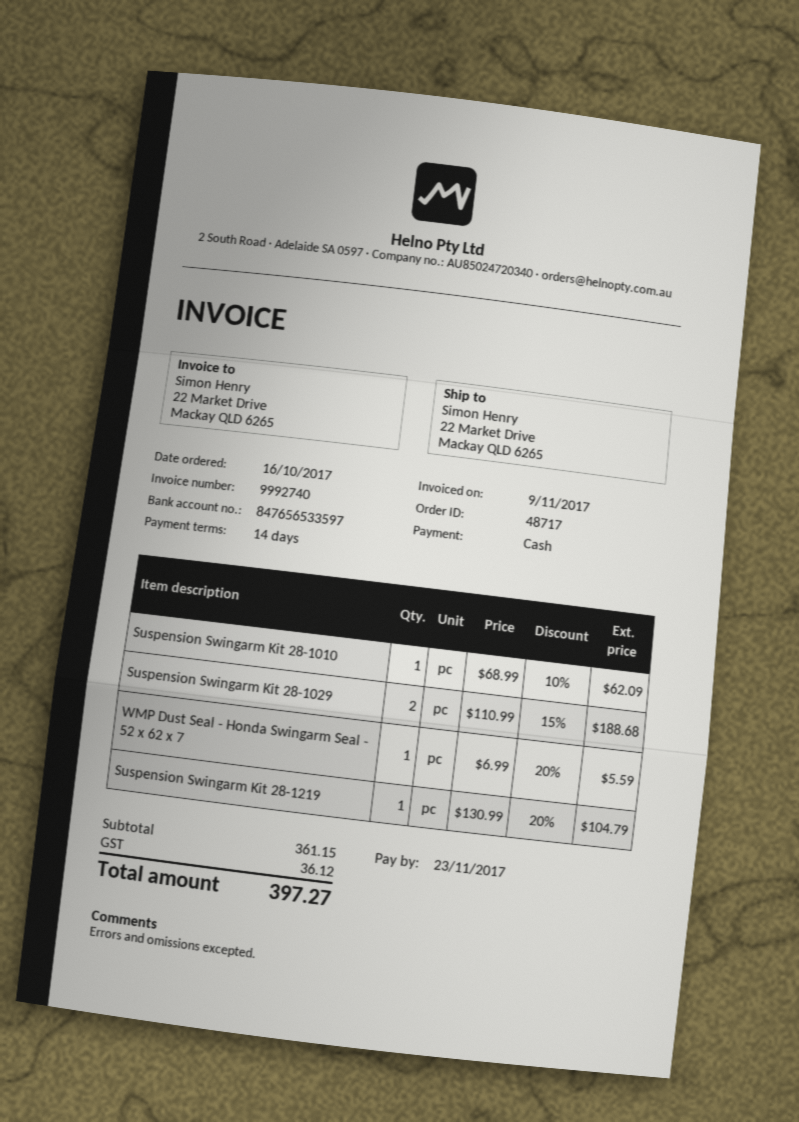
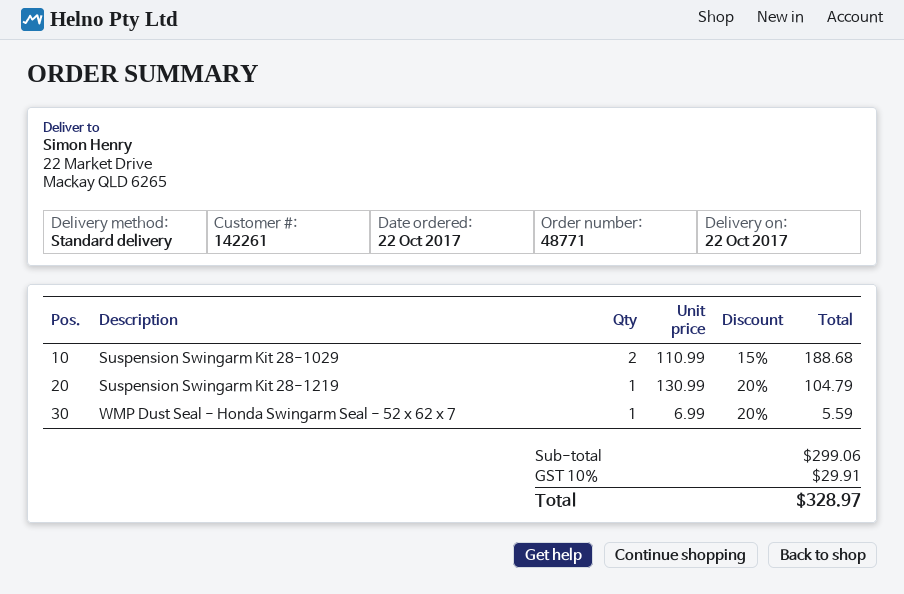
order number: 48717 -> 48771
order date: 2017-10-16 -> 2017-10-22
Suspension Swingarm Kit 28-1010: 1 x 68.99 - 10% = 62.09 -> none
subtotal: 361.15 -> 299.06
tax: 36.12 -> 29.91
total: 397.27 -> 328.97

